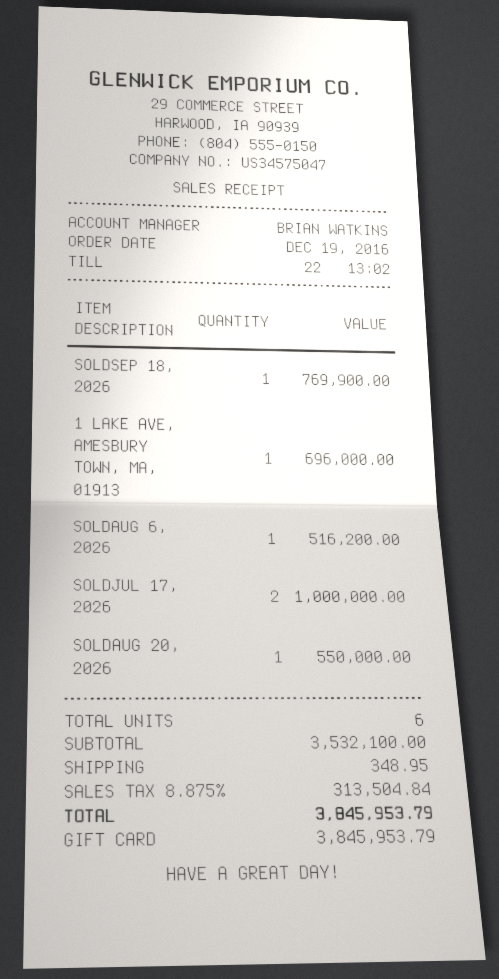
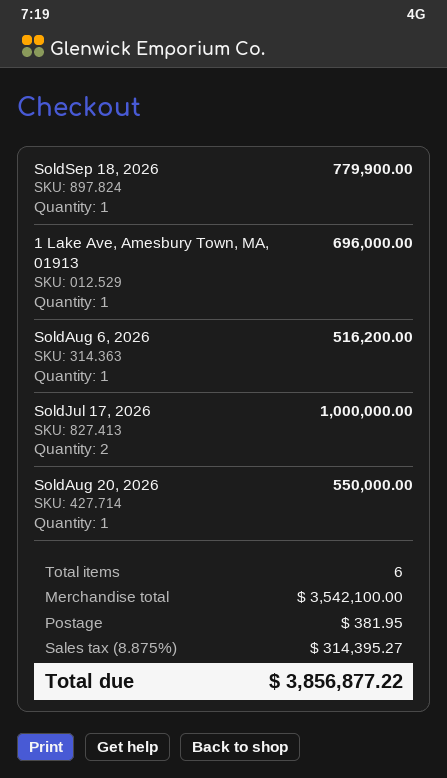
SOLDSEP 18, 2026: 1 for 769900.00 -> 1 for 779900.00
subtotal: 3532100.00 -> 3542100.00
shipping: 348.95 -> 381.95
tax: 8.875% = 313504.84 -> 8.875% = 314395.27
total: 3845953.79 -> 3856877.22

